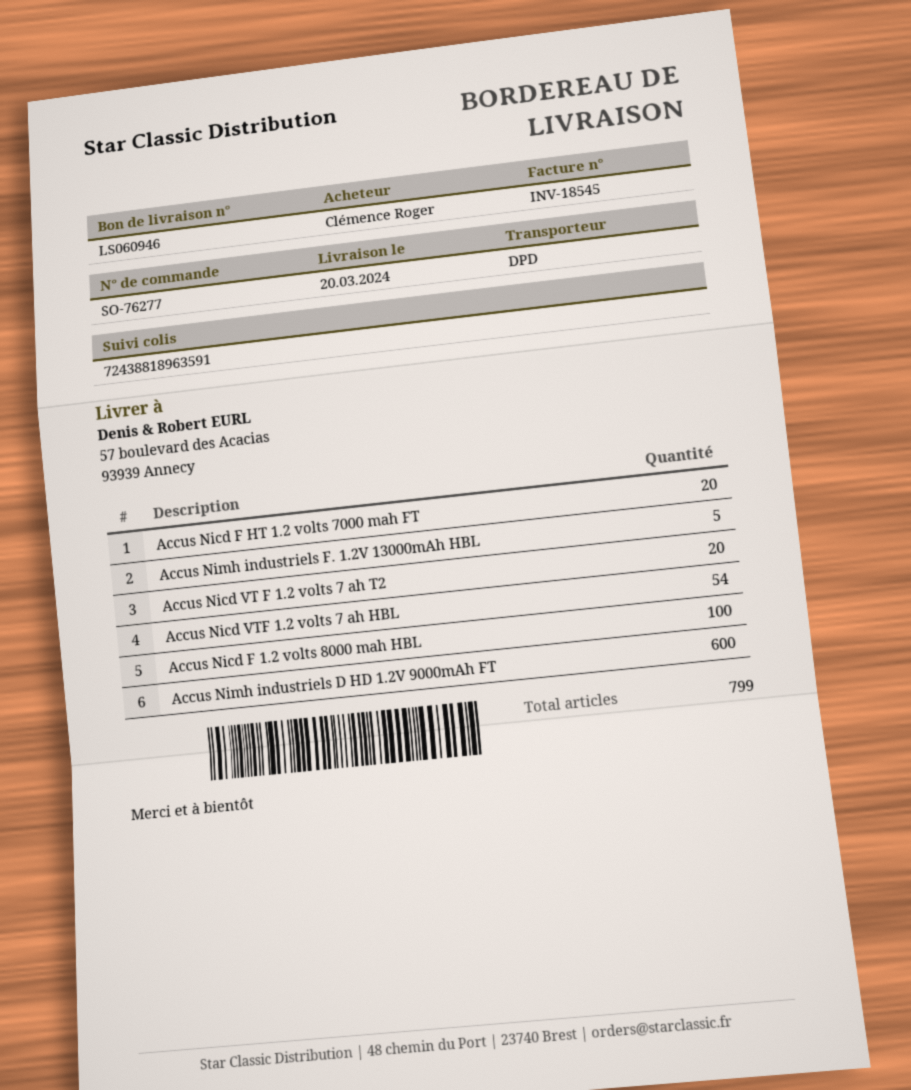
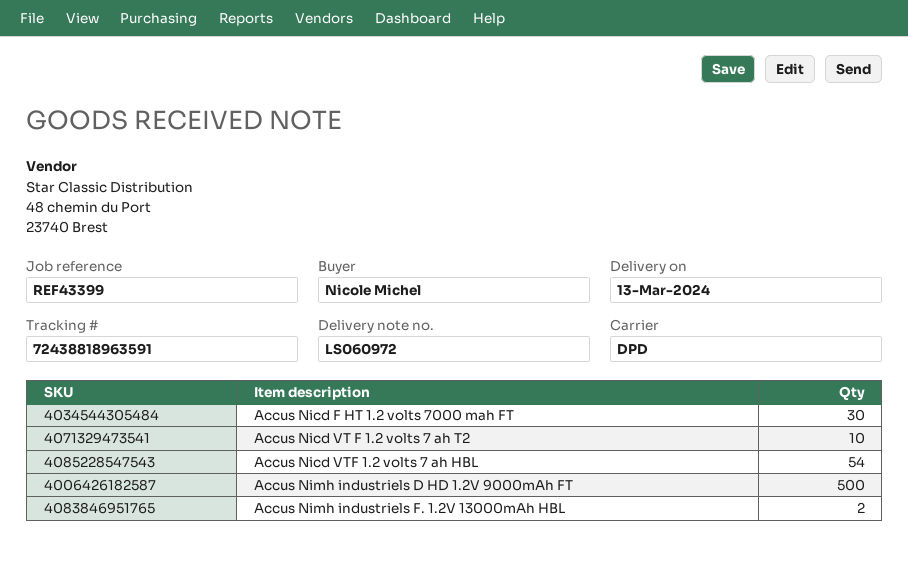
delivery note number: LS060946 -> LS060972
delivery date: 2024-03-20 -> 2024-03-13
ordered by: Clémence Roger -> Nicole Michel
Accus Nicd F HT 1.2 volts 7000 mah FT: 20 -> 30
Accus Nimh industriels F. 1.2V 13000mAh HBL: 5 -> 2
Accus Nicd VT F 1.2 volts 7 ah T2: 20 -> 10
Accus Nicd F 1.2 volts 8000 mah HBL: 100 -> none
Accus Nimh industriels D HD 1.2V 9000mAh FT: 600 -> 500

